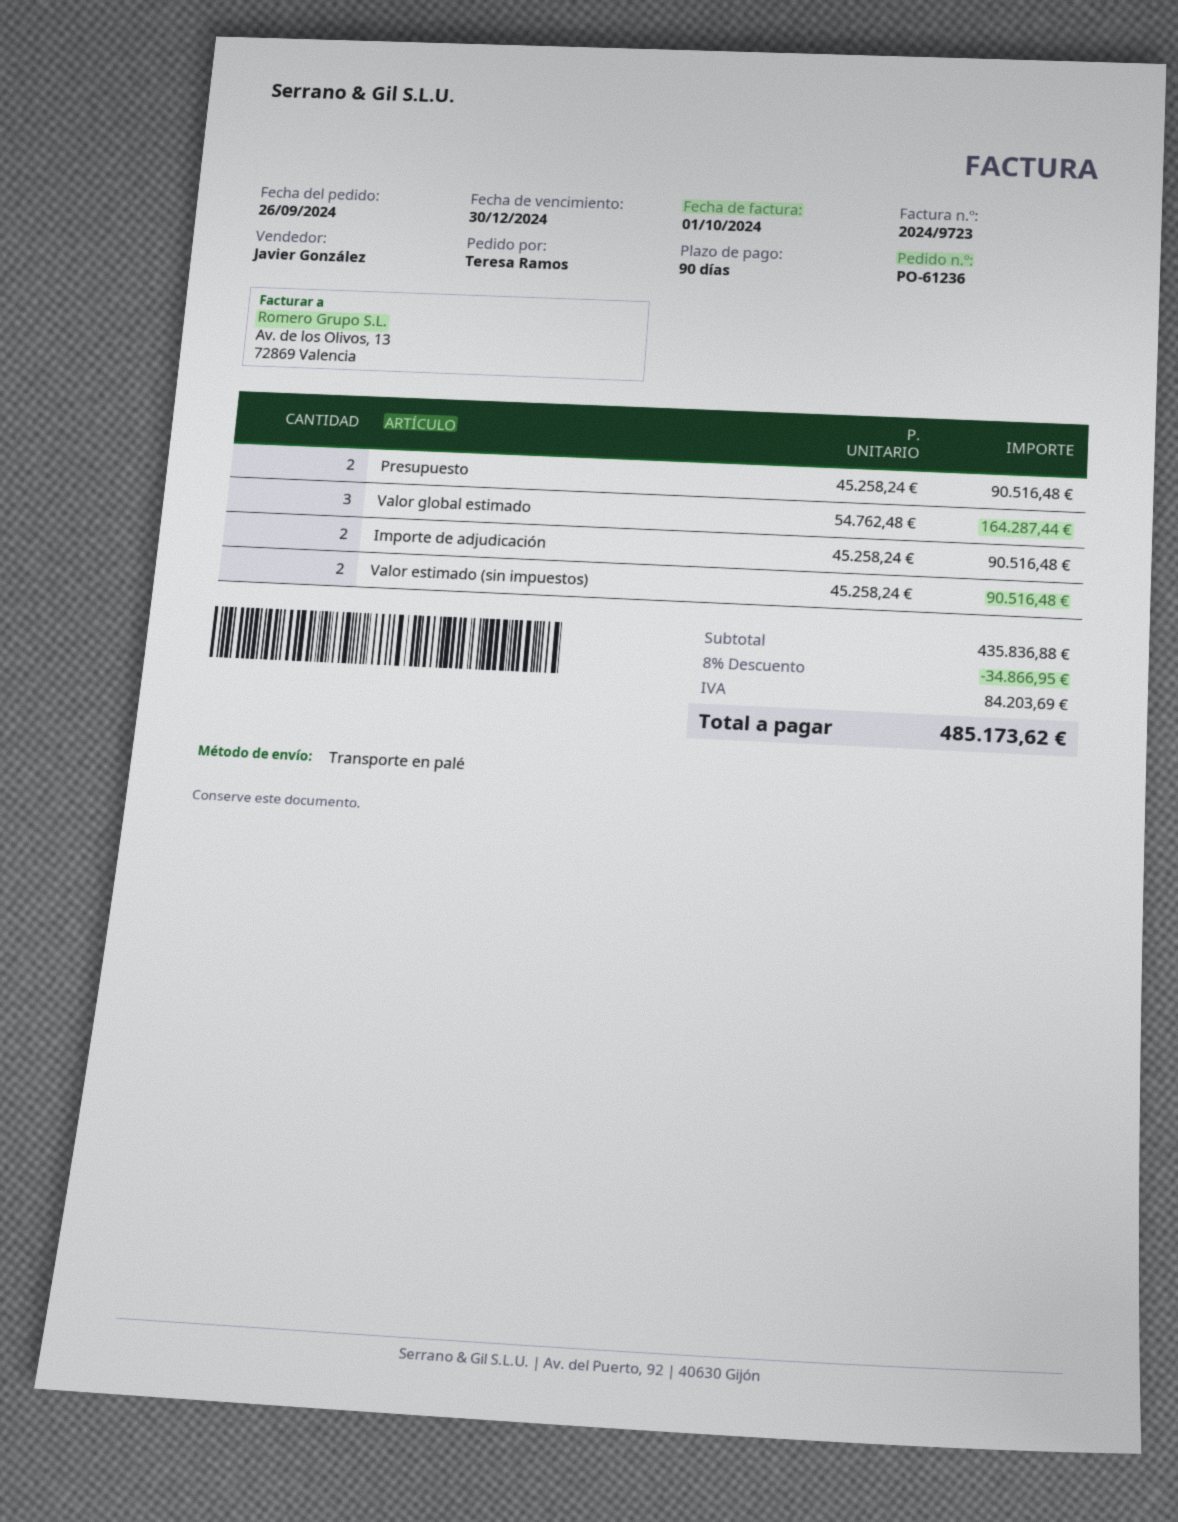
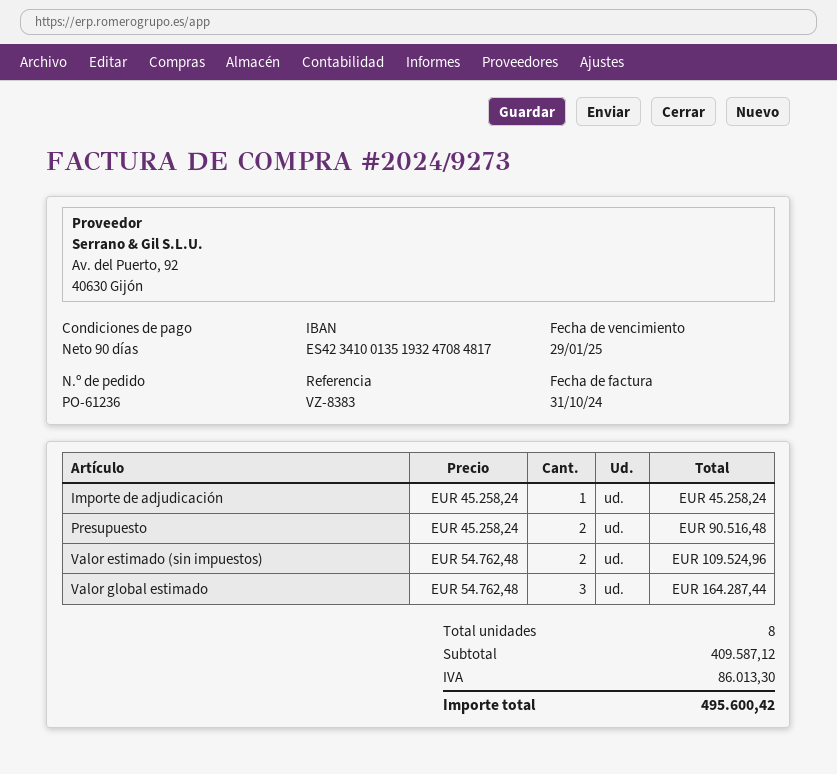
invoice number: 2024/9723 -> 2024/9273
invoice date: 2024-10-01 -> 2024-10-31
due date: 2024-12-30 -> 2025-01-29
Importe de adjudicación: 2 x 45258.24 = 90516.48 -> 1 x 45258.24 = 45258.24
Valor estimado (sin impuestos): 2 x 45258.24 = 90516.48 -> 2 x 54762.48 = 109524.96
subtotal: 435836.88 -> 409587.12
discount: 8% = 34866.95 -> none
tax: 84203.69 -> 86013.30
total: 485173.62 -> 495600.42

